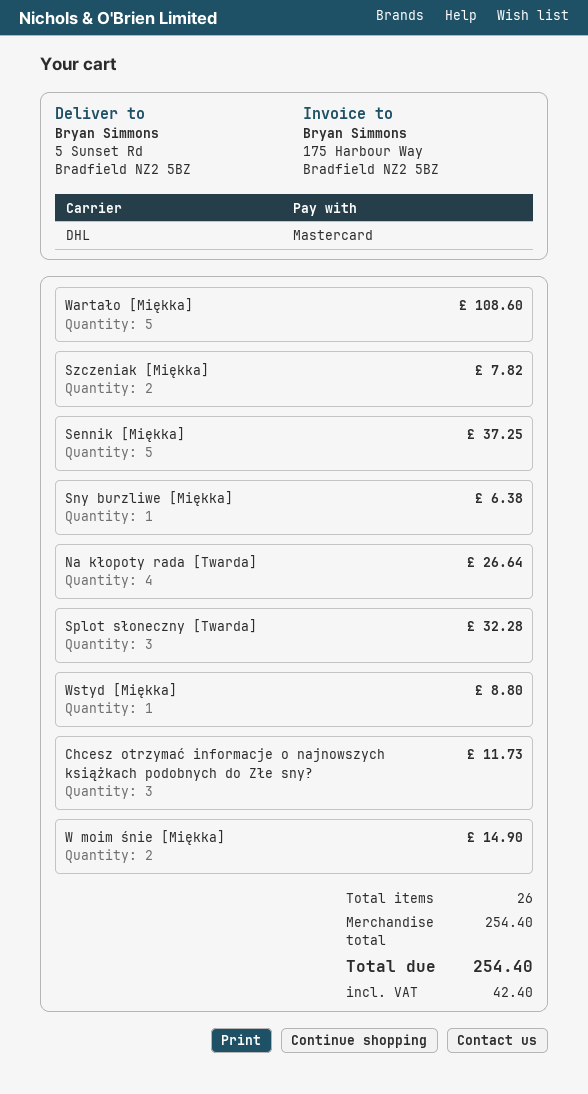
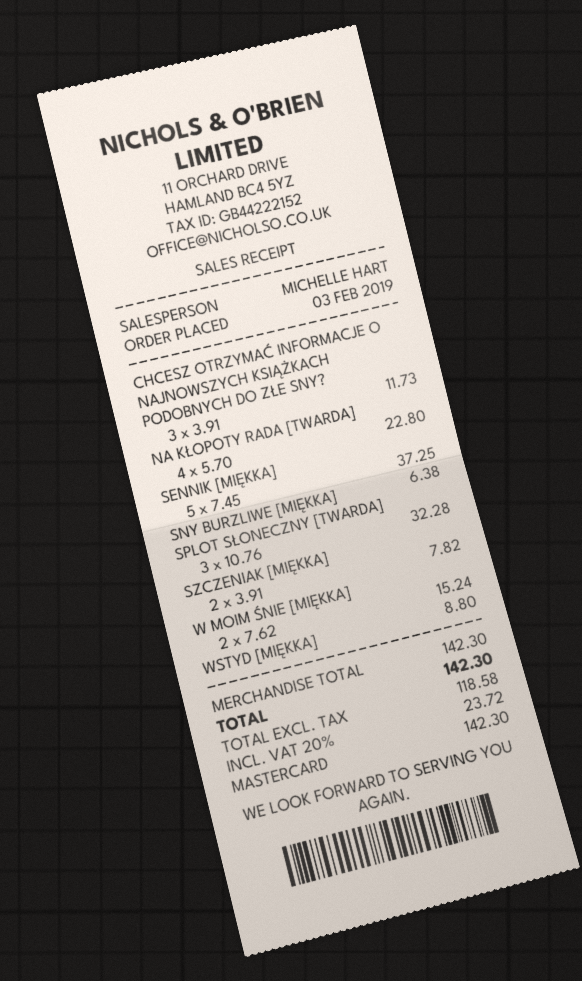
Wartało [Miękka]: 5 for 108.60 -> none
Na kłopoty rada [Twarda]: 4 for 26.64 -> 4 for 22.80
W moim śnie [Miękka]: 2 for 14.90 -> 2 for 15.24
subtotal: 254.40 -> 142.30
tax: 42.40 -> 23.72
total: 254.40 -> 142.30

